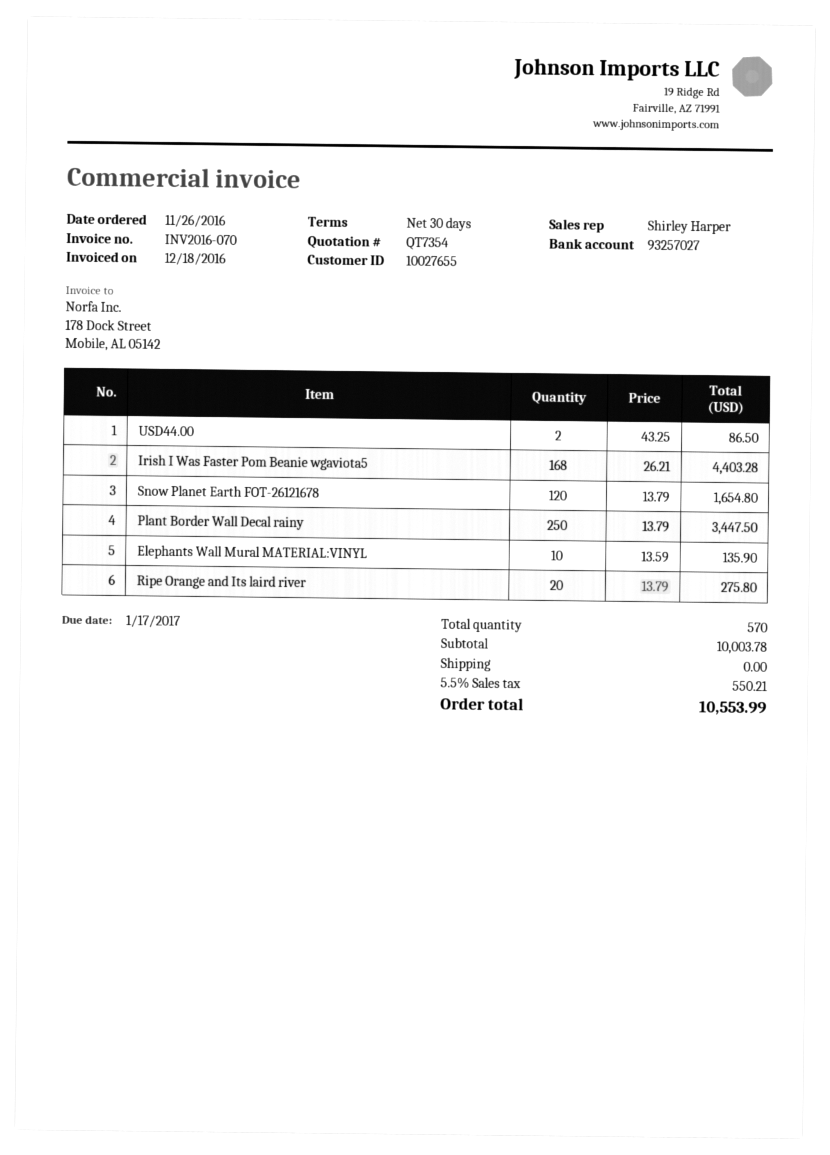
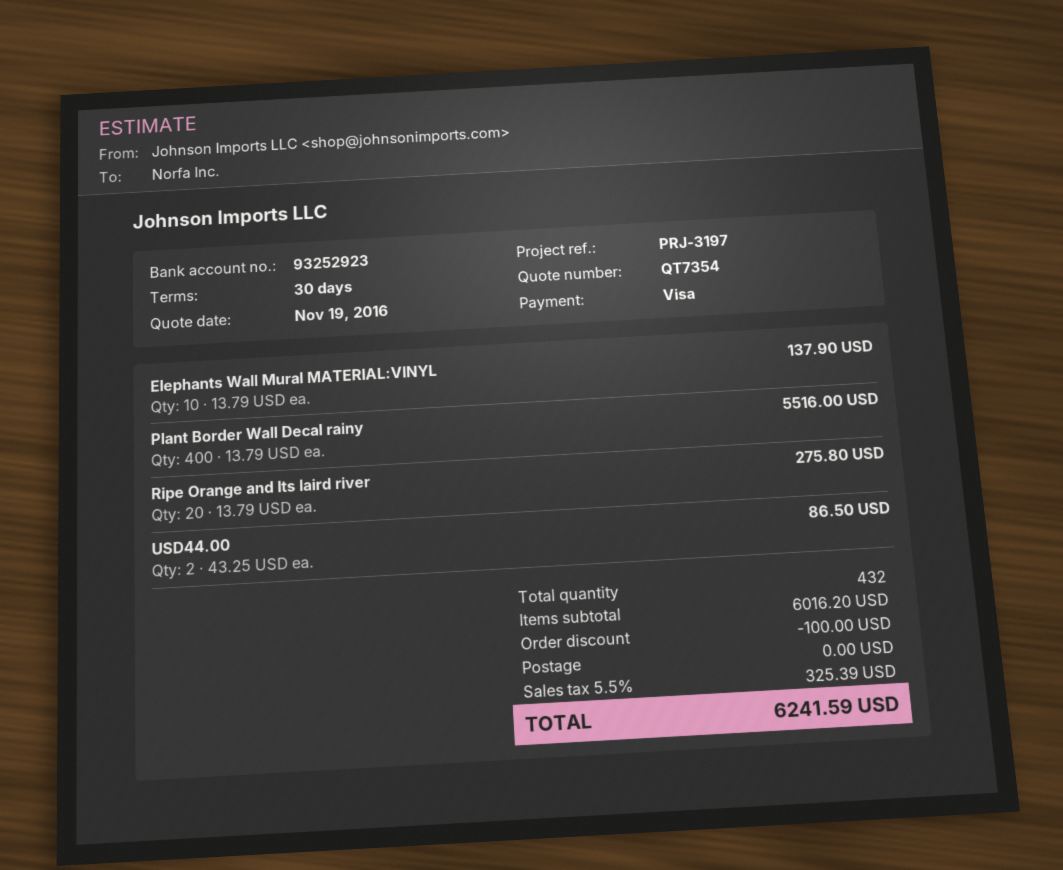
bank account: 93257027 -> 93252923
Irish I Was Faster Pom Beanie wgaviota5: 168 x 26.21 = 4403.28 -> none
Snow Planet Earth FOT-26121678: 120 x 13.79 = 1654.80 -> none
Plant Border Wall Decal rainy: 250 x 13.79 = 3447.50 -> 400 x 13.79 = 5516.00
Elephants Wall Mural MATERIAL:VINYL: 10 x 13.59 = 135.90 -> 10 x 13.79 = 137.90
total quantity: 570 -> 432
subtotal: 10003.78 -> 6016.20
discount: none -> 100.00
tax: 5.5% = 550.21 -> 5.5% = 325.39
total: 10553.99 -> 6241.59

